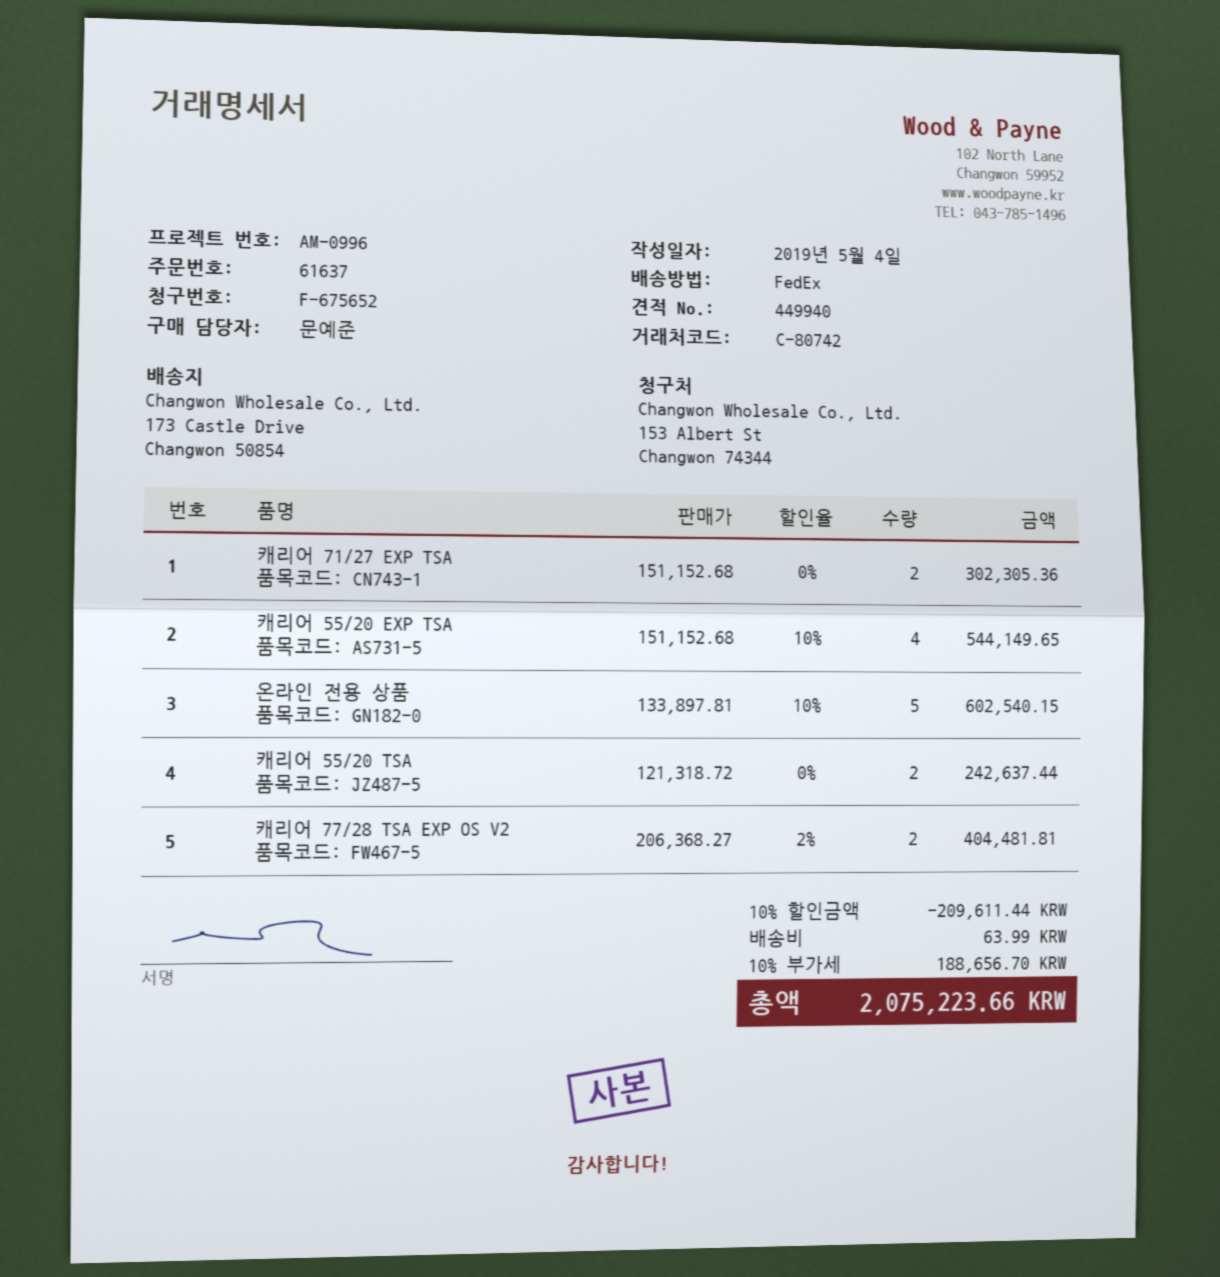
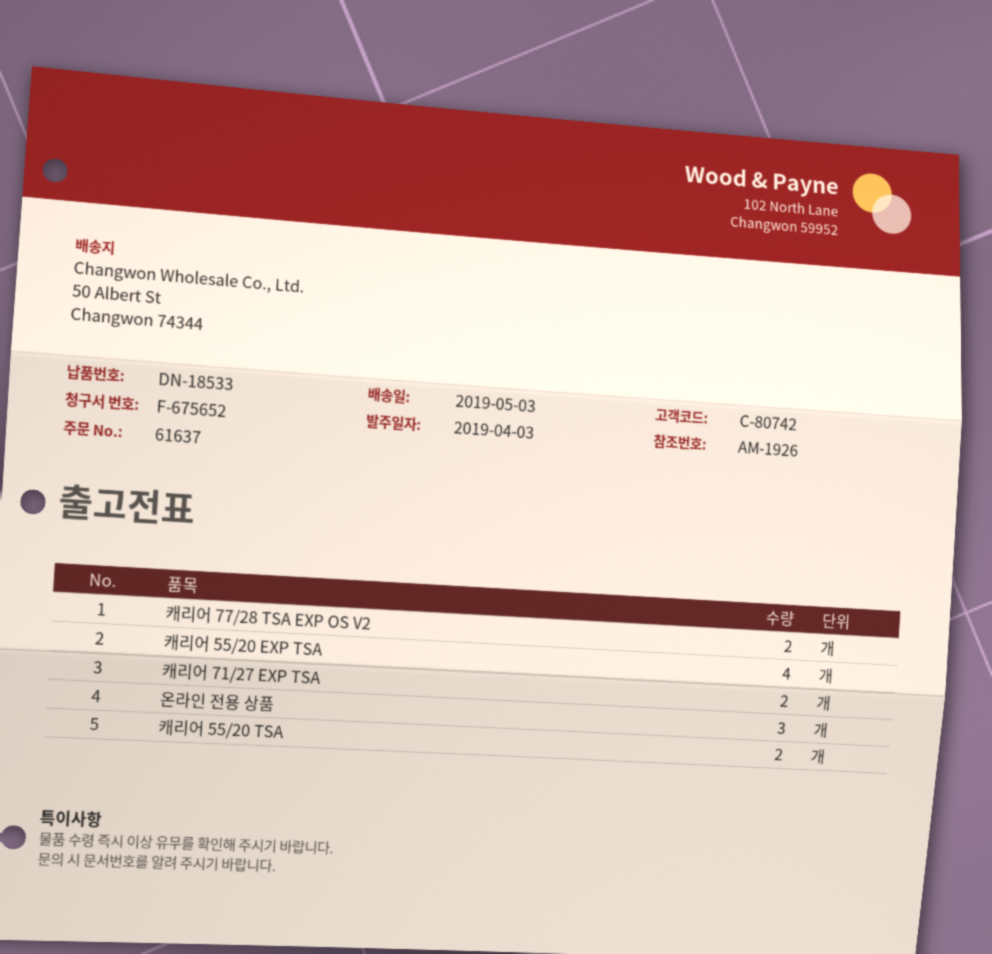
reference: AM-0996 -> AM-1926
ship to: 173 Castle Drive, Changwon 50854 -> 50 Albert St, Changwon 74344
온라인 전용 상품: 5 -> 3

